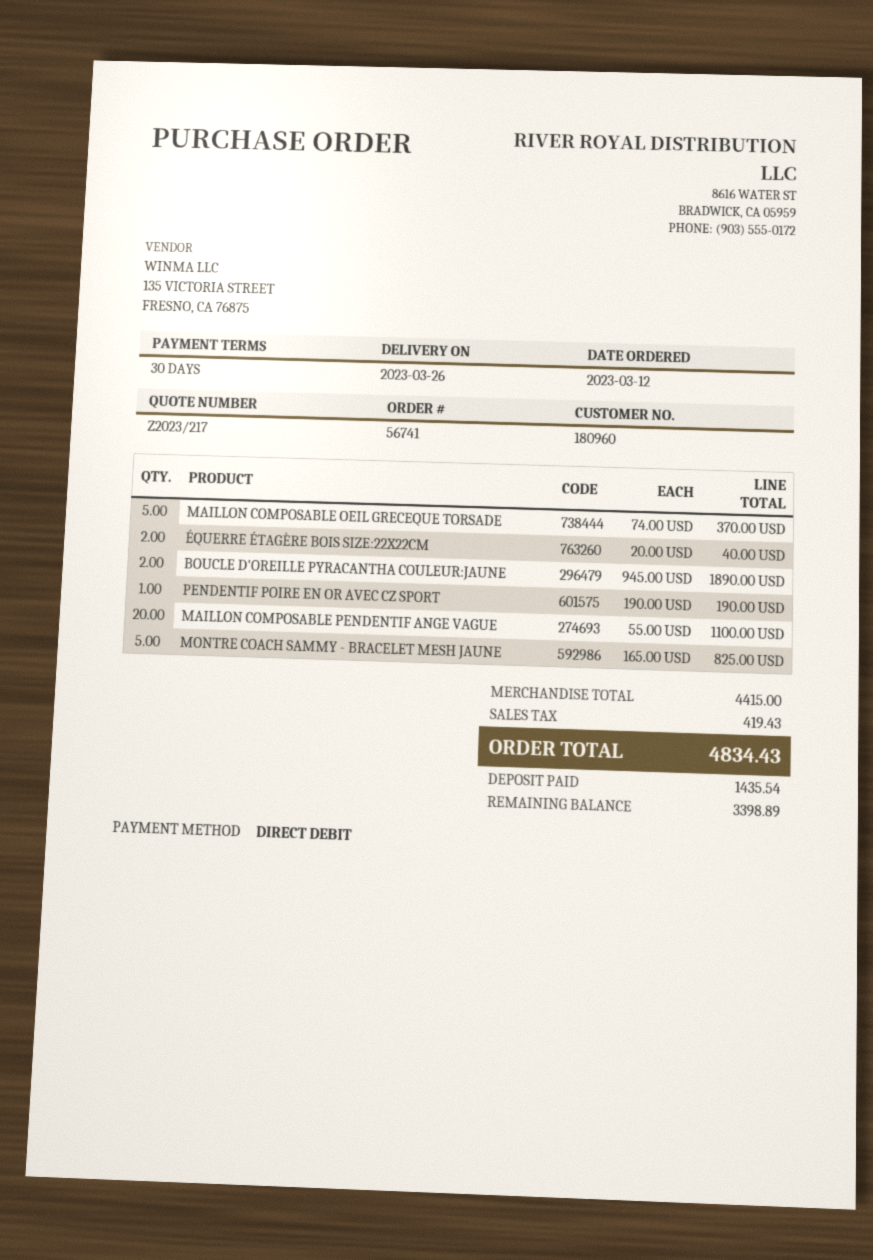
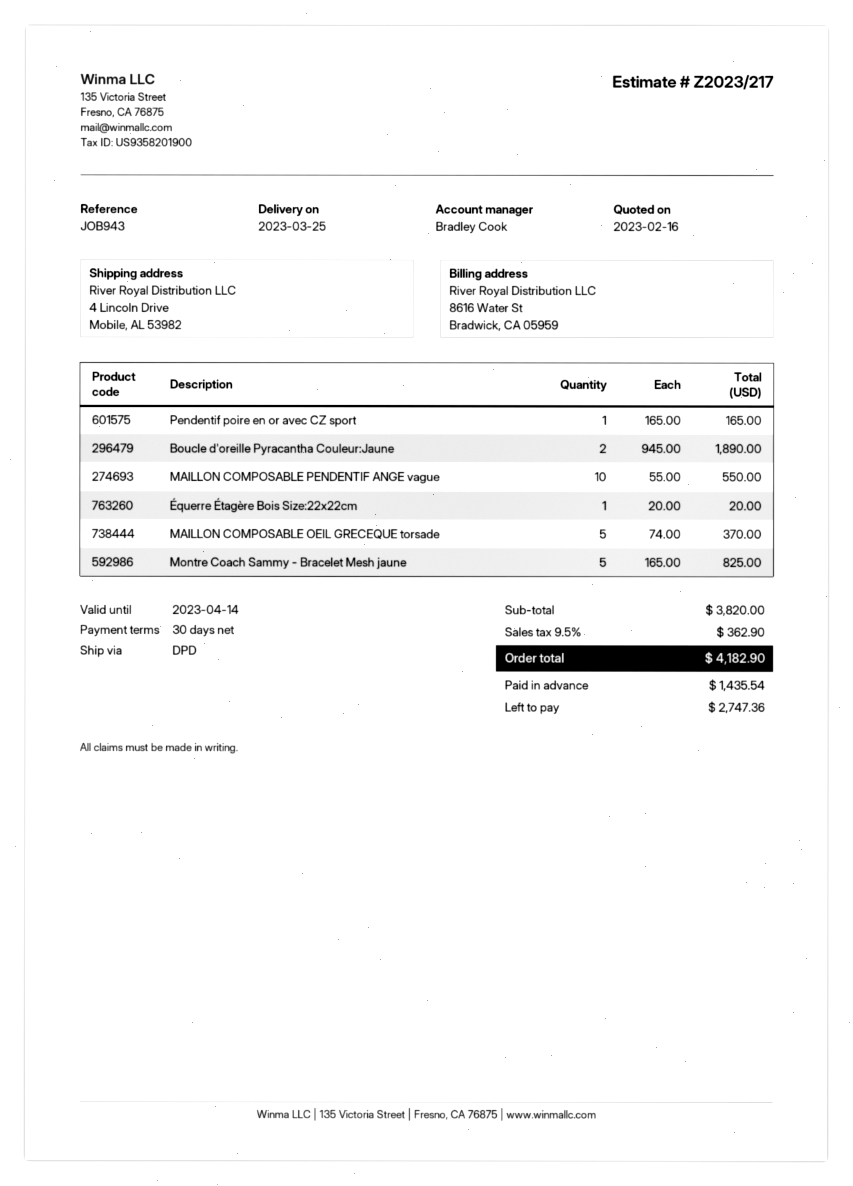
delivery date: 2023-03-26 -> 2023-03-25
ÉQUERRE ÉTAGÈRE BOIS SIZE:22X22CM: 2 x 20.00 = 40.00 -> 1 x 20.00 = 20.00
PENDENTIF POIRE EN OR AVEC CZ SPORT: 1 x 190.00 = 190.00 -> 1 x 165.00 = 165.00
MAILLON COMPOSABLE PENDENTIF ANGE VAGUE: 20 x 55.00 = 1100.00 -> 10 x 55.00 = 550.00
subtotal: 4415.00 -> 3820.00
tax: 419.43 -> 362.90
total: 4834.43 -> 4182.90
balance: 3398.89 -> 2747.36

